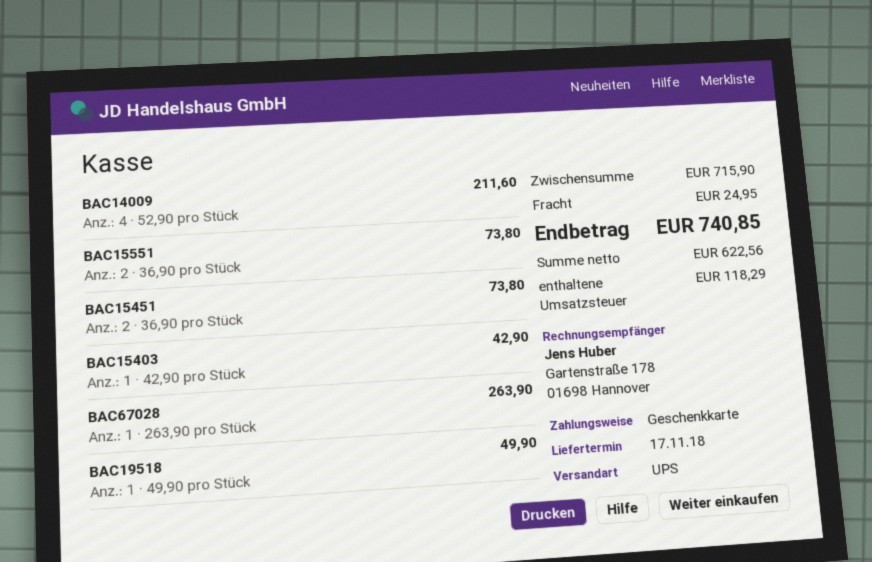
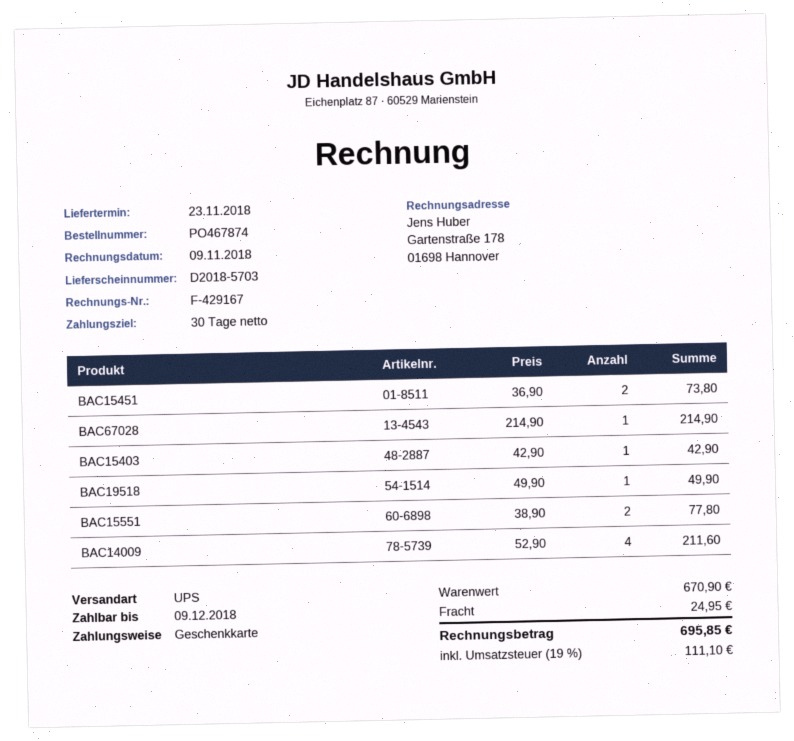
delivery date: 2018-11-17 -> 2018-11-23
BAC15551: 2 x 36.90 = 73.80 -> 2 x 38.90 = 77.80
BAC67028: 1 x 263.90 = 263.90 -> 1 x 214.90 = 214.90
subtotal: 715.90 -> 670.90
tax: 118.29 -> 111.10
total: 740.85 -> 695.85

